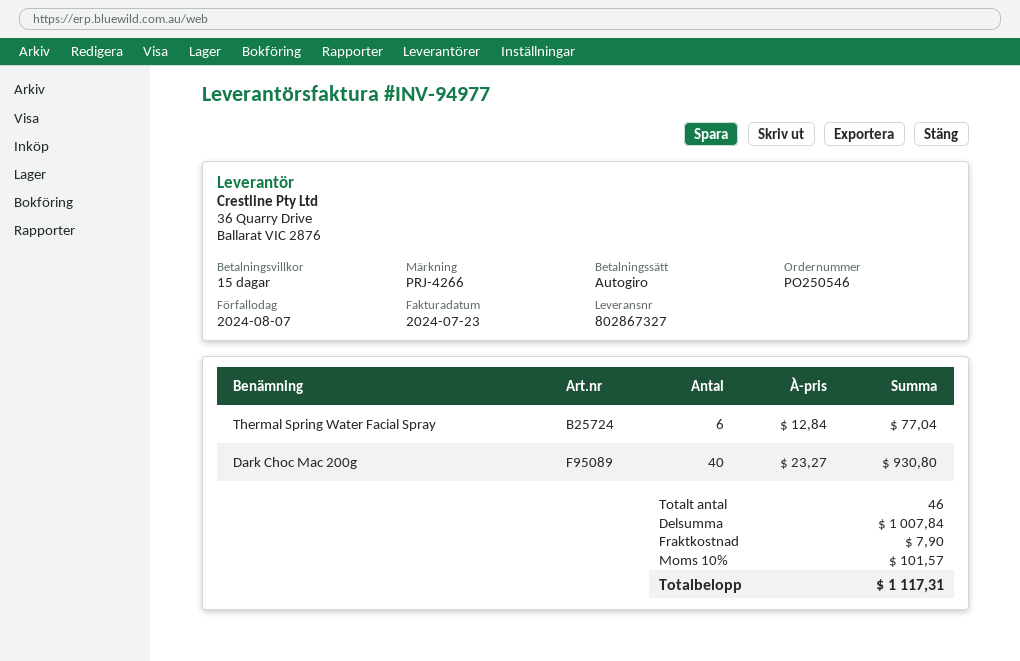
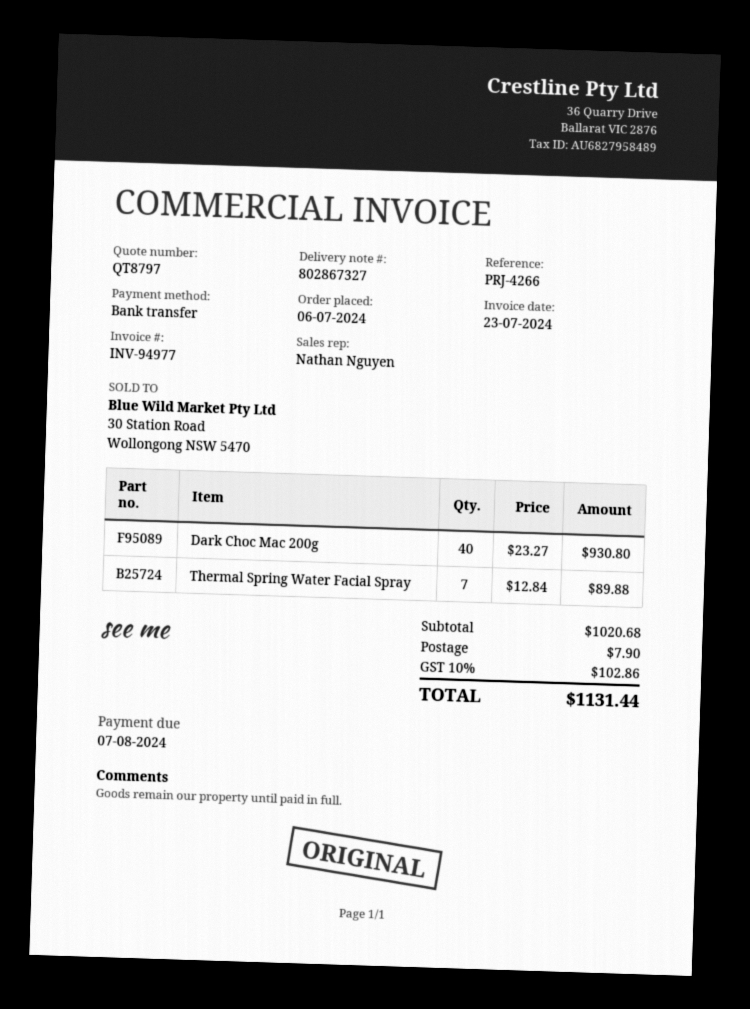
payment method: direct debit -> bank transfer
Thermal Spring Water Facial Spray: 6 x 12.84 = 77.04 -> 7 x 12.84 = 89.88
subtotal: 1007.84 -> 1020.68
tax: 10% = 101.57 -> 10% = 102.86
total: 1117.31 -> 1131.44

